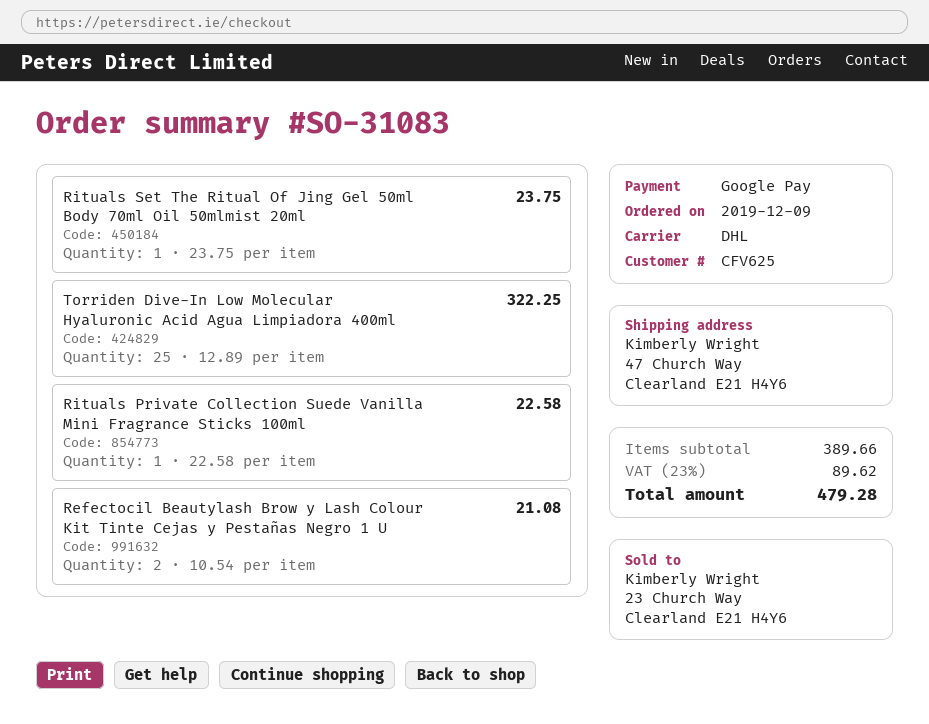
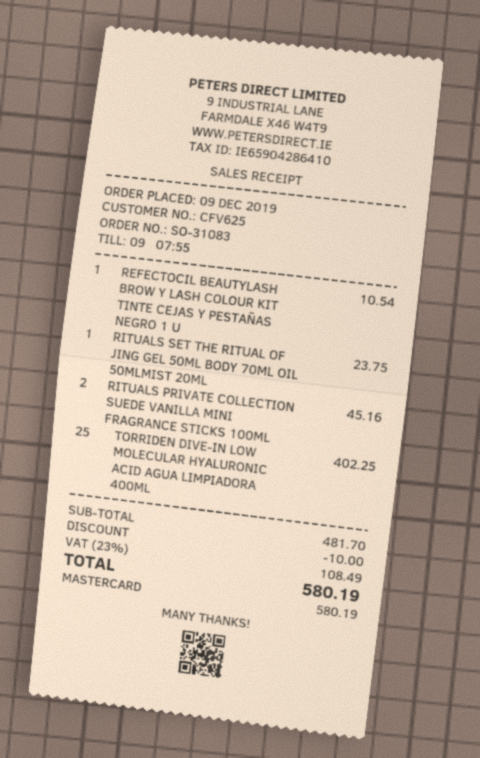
payment method: Google Pay -> Mastercard
Torriden Dive-In Low Molecular Hyaluronic Acid Agua Limpiadora 400ml: 25 for 322.25 -> 25 for 402.25
Rituals Private Collection Suede Vanilla Mini Fragrance Sticks 100ml: 1 for 22.58 -> 2 for 45.16
Refectocil Beautylash Brow y Lash Colour Kit Tinte Cejas y Pestañas Negro 1 U: 2 for 21.08 -> 1 for 10.54
subtotal: 389.66 -> 481.70
discount: none -> 10.00
tax: 23% = 89.62 -> 23% = 108.49
total: 479.28 -> 580.19

